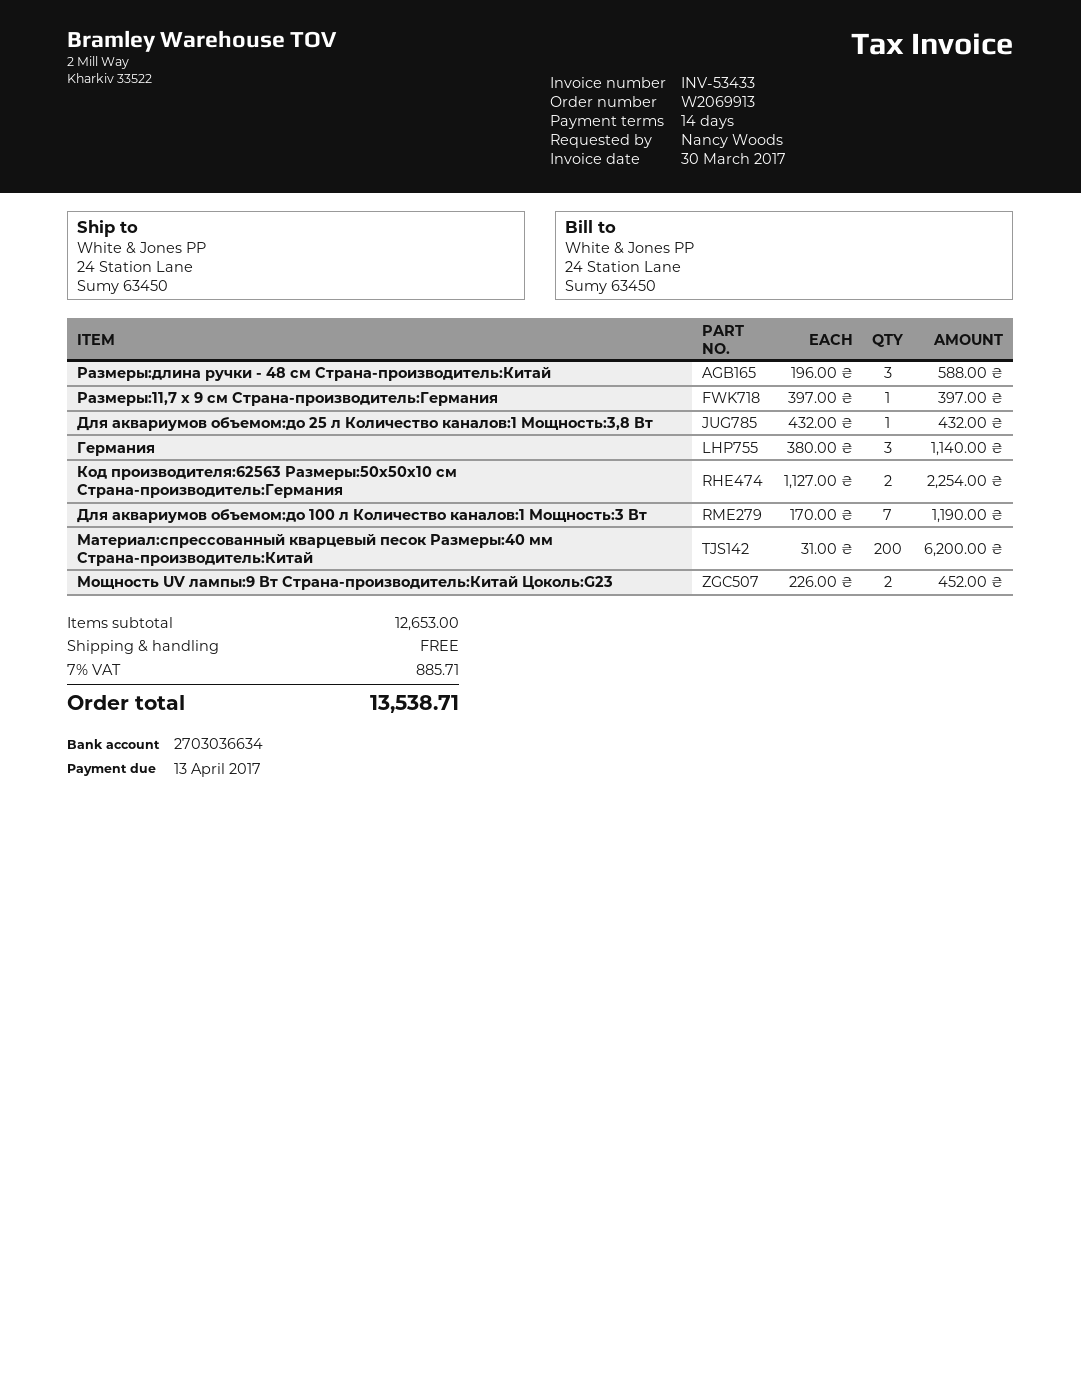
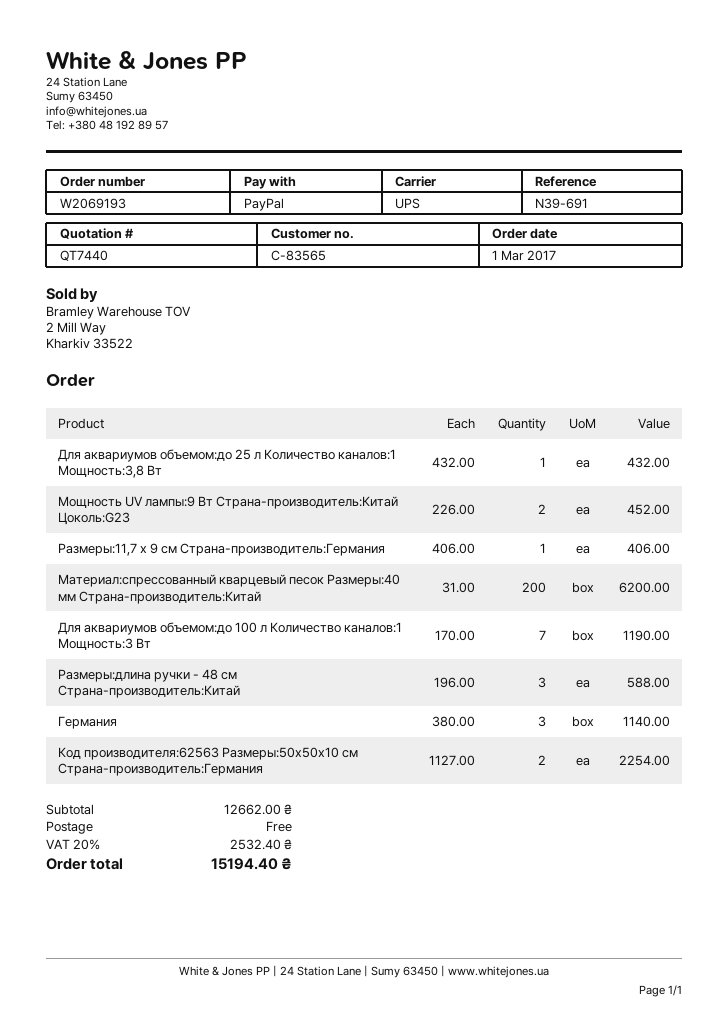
order number: W2069913 -> W2069193
Размеры:11,7 x 9 см Страна-производитель:Германия: 1 x 397.00 = 397.00 -> 1 x 406.00 = 406.00
subtotal: 12653.00 -> 12662.00
tax: 7% = 885.71 -> 20% = 2532.40
total: 13538.71 -> 15194.40

